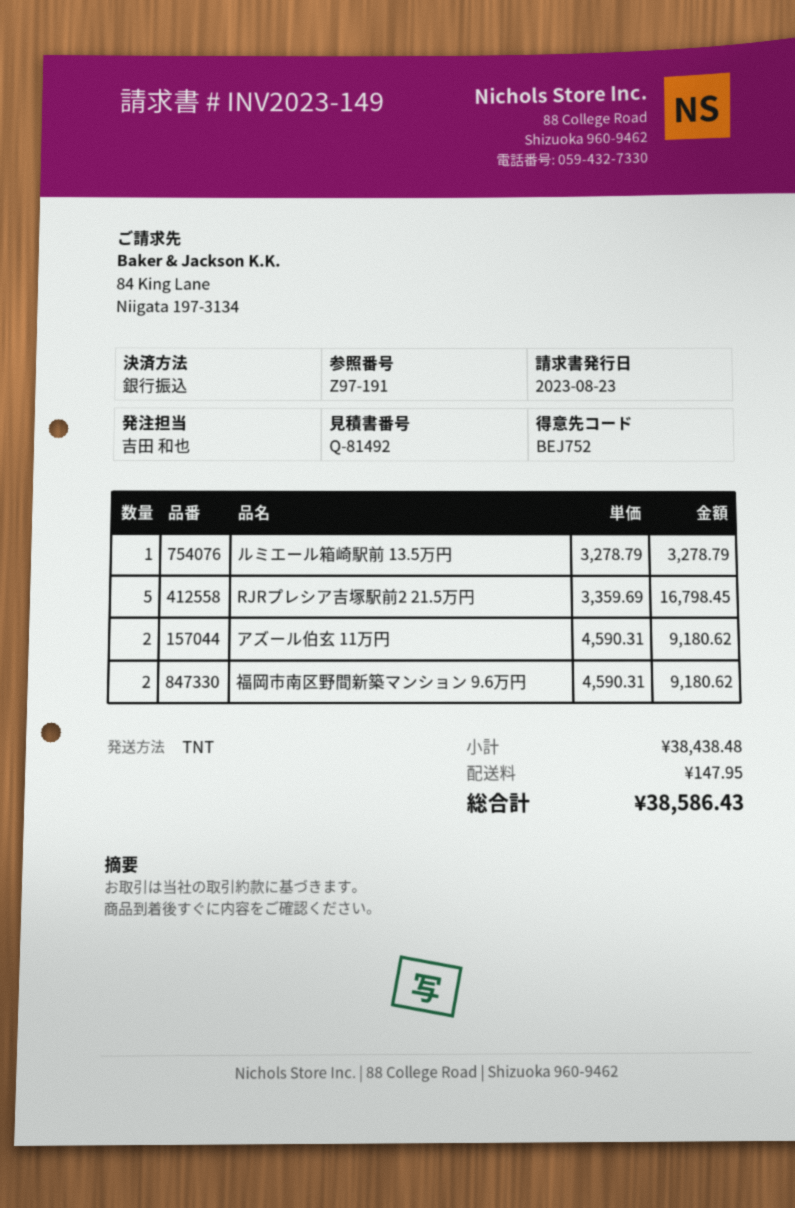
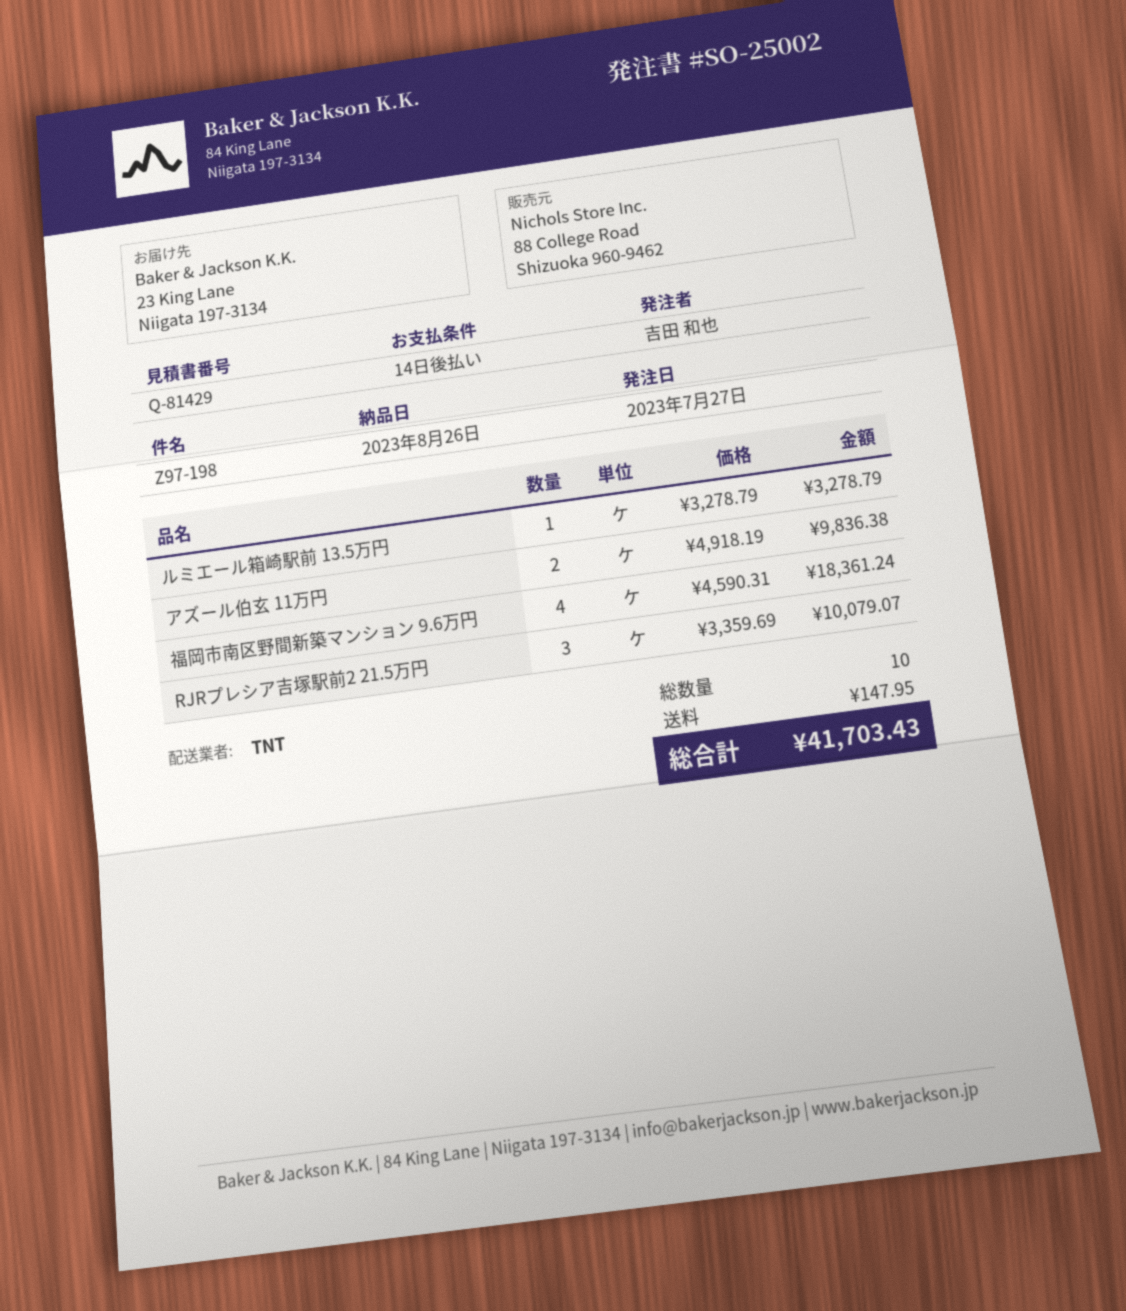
quote number: Q-81492 -> Q-81429
reference: Z97-191 -> Z97-198
RJRプレシア吉塚駅前2 21.5万円: 5 x 3359.69 = 16798.45 -> 3 x 3359.69 = 10079.07
アズール伯玄 11万円: 2 x 4590.31 = 9180.62 -> 2 x 4918.19 = 9836.38
福岡市南区野間新築マンション 9.6万円: 2 x 4590.31 = 9180.62 -> 4 x 4590.31 = 18361.24
total: 38586.43 -> 41703.43

